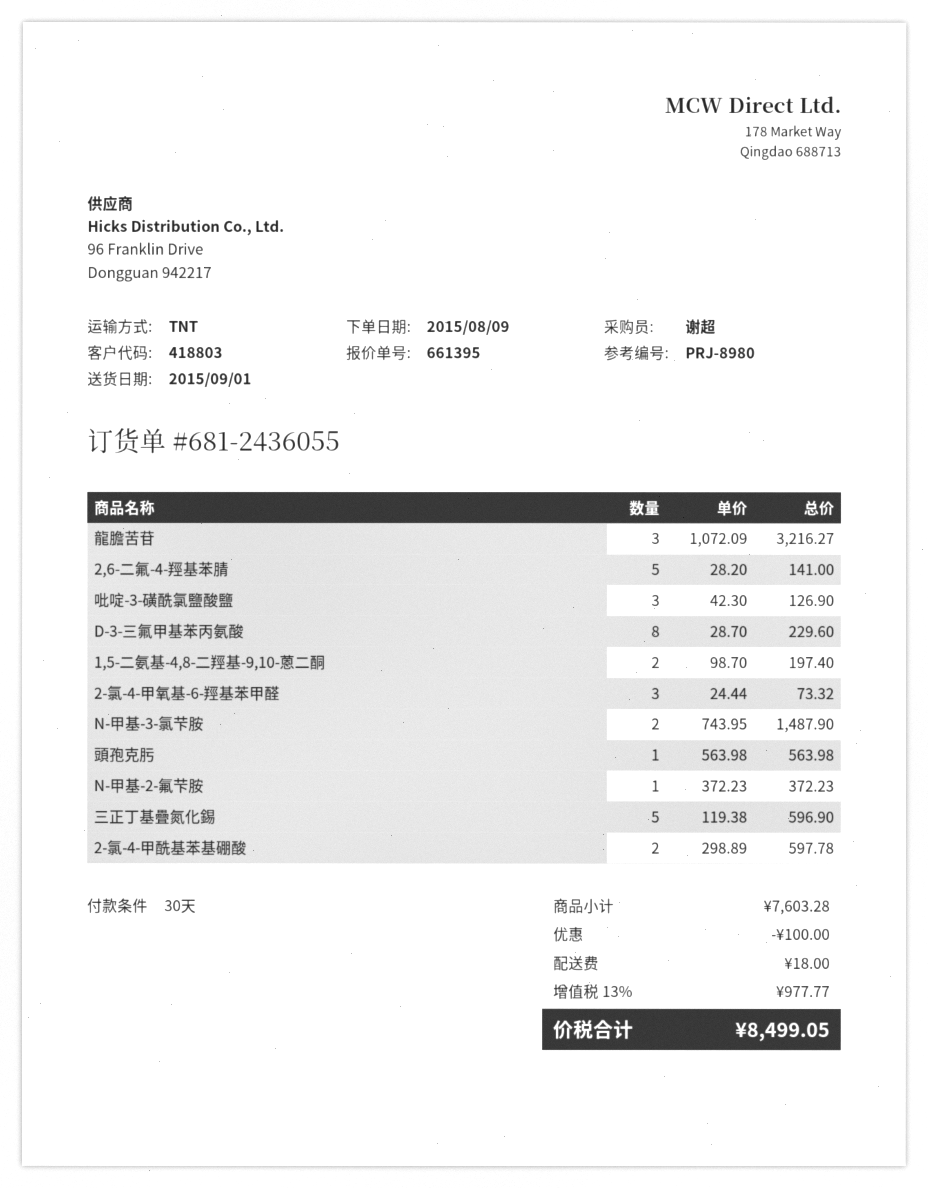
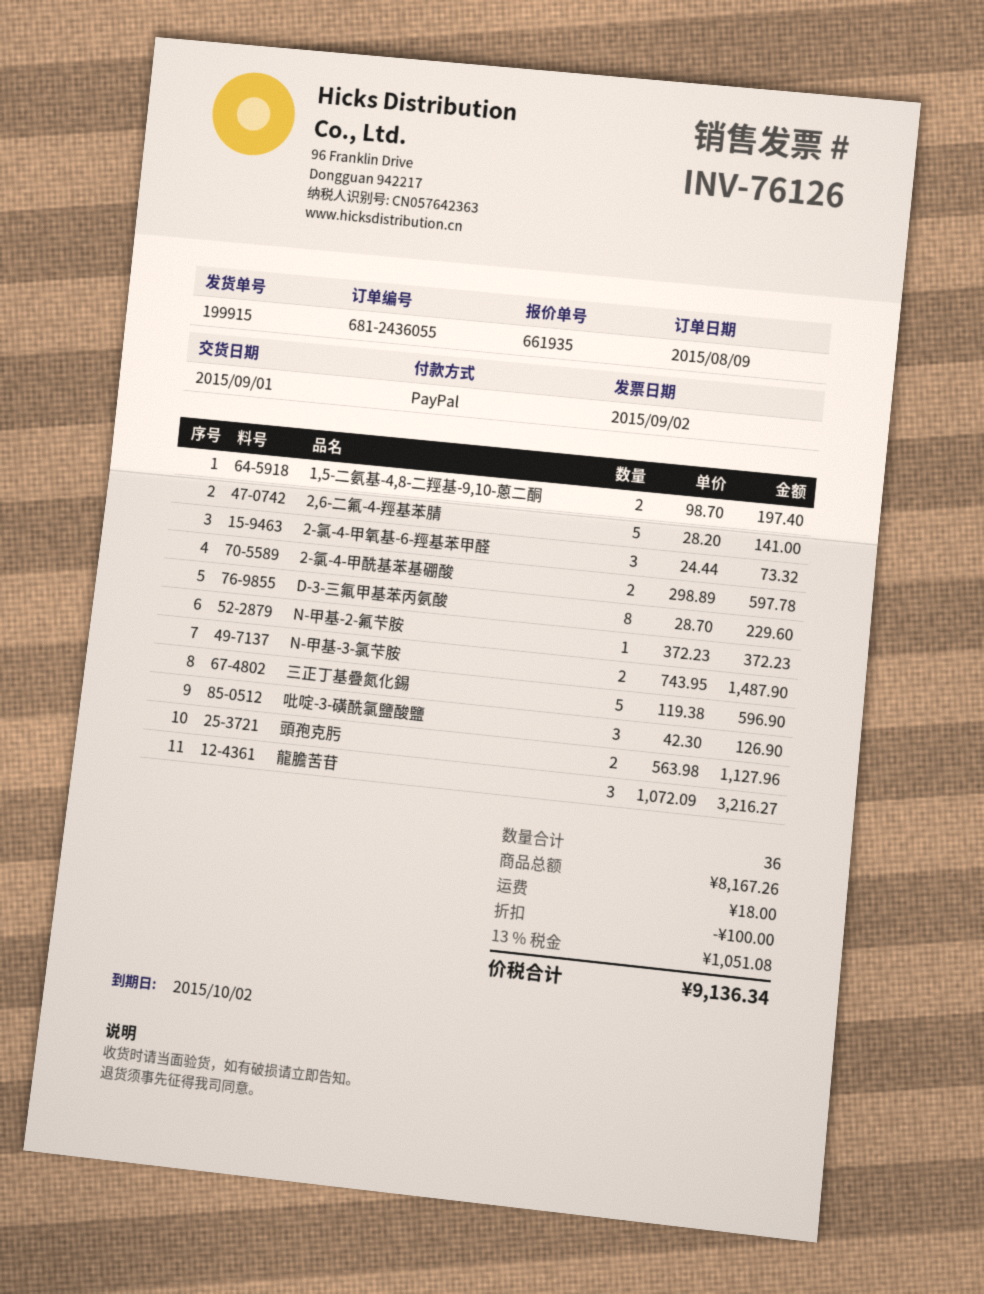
quote number: 661395 -> 661935
頭孢克肟: 1 x 563.98 = 563.98 -> 2 x 563.98 = 1127.96
subtotal: 7603.28 -> 8167.26
tax: 13% = 977.77 -> 13% = 1051.08
total: 8499.05 -> 9136.34

